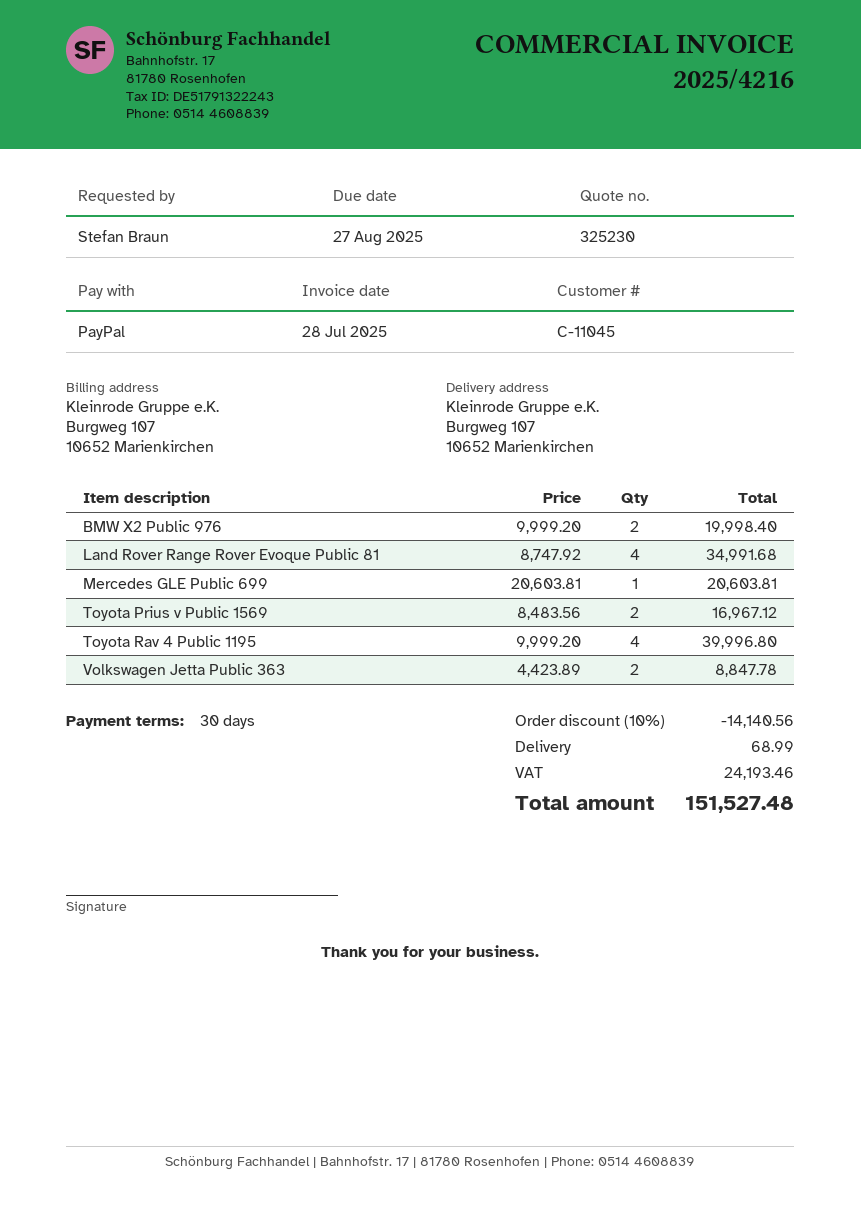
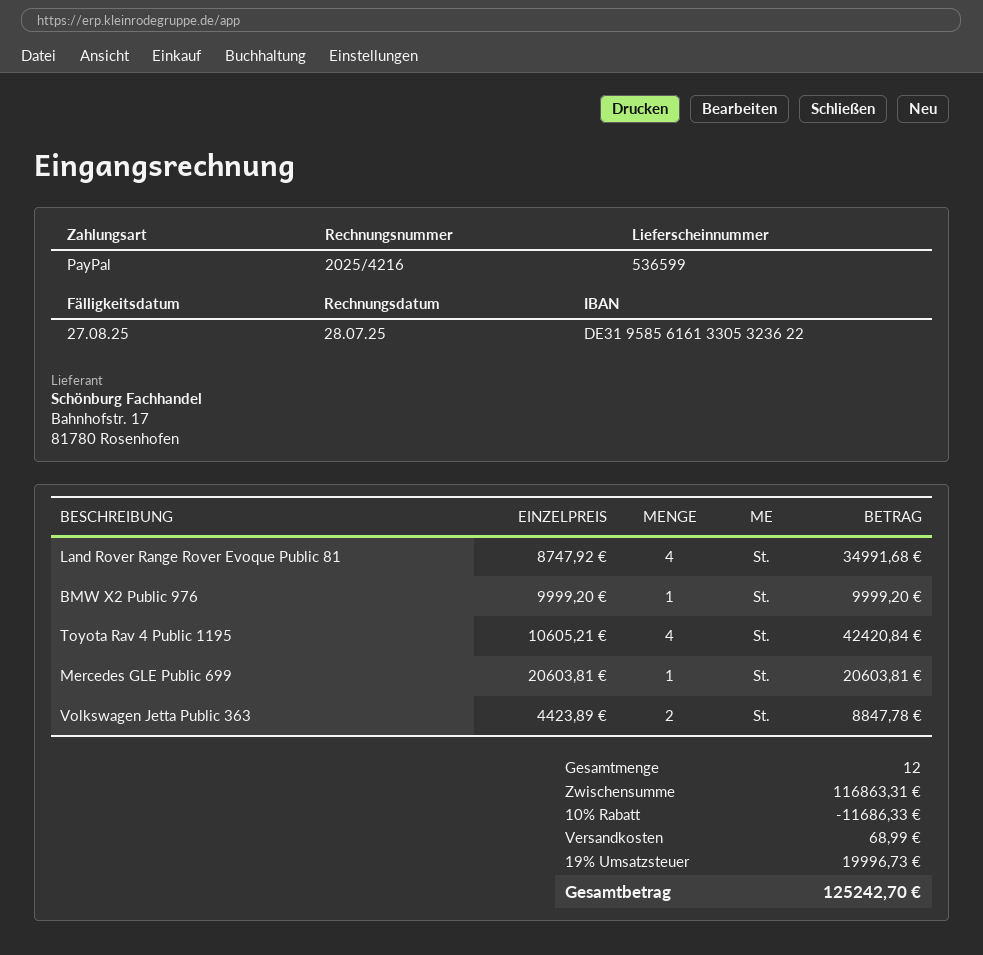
BMW X2 Public 976: 2 x 9999.20 = 19998.40 -> 1 x 9999.20 = 9999.20
Toyota Prius v Public 1569: 2 x 8483.56 = 16967.12 -> none
Toyota Rav 4 Public 1195: 4 x 9999.20 = 39996.80 -> 4 x 10605.21 = 42420.84
discount: 10% = 14140.56 -> 10% = 11686.33
tax: 24193.46 -> 19996.73
total: 151527.48 -> 125242.70

